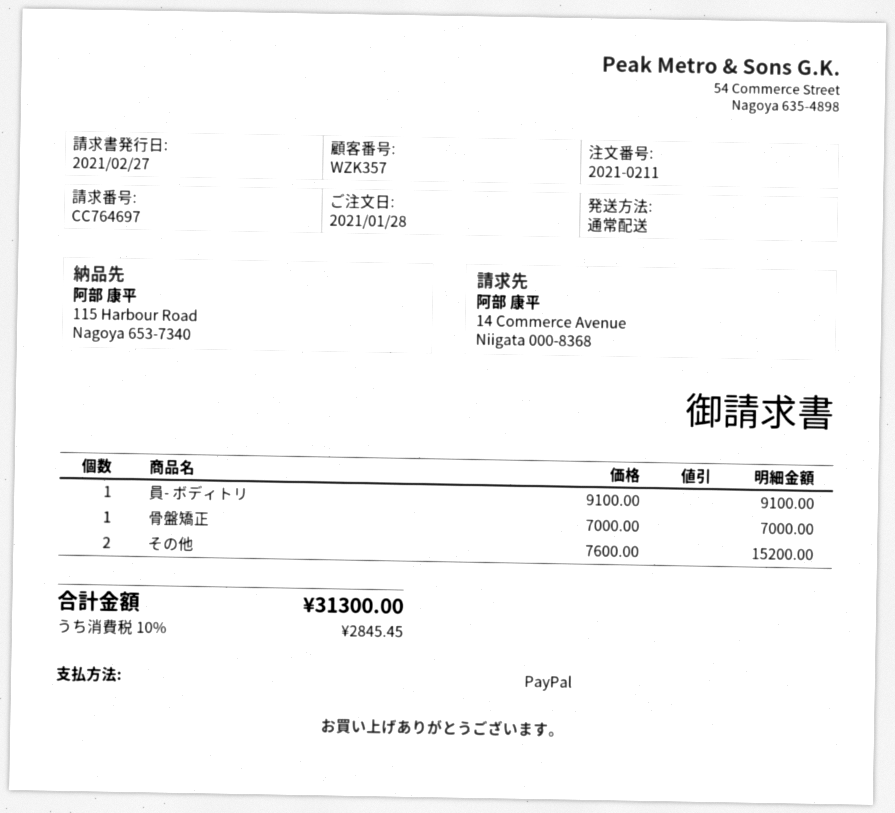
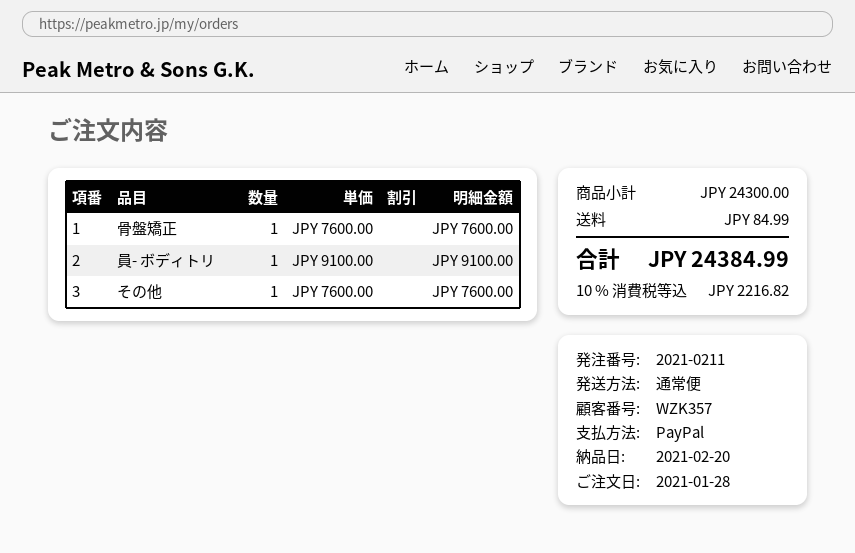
骨盤矯正: 1 x 7000.00 = 7000.00 -> 1 x 7600.00 = 7600.00
その他: 2 x 7600.00 = 15200.00 -> 1 x 7600.00 = 7600.00
shipping: none -> 84.99
tax: 10% = 2845.45 -> 10% = 2216.82
total: 31300.00 -> 24384.99

